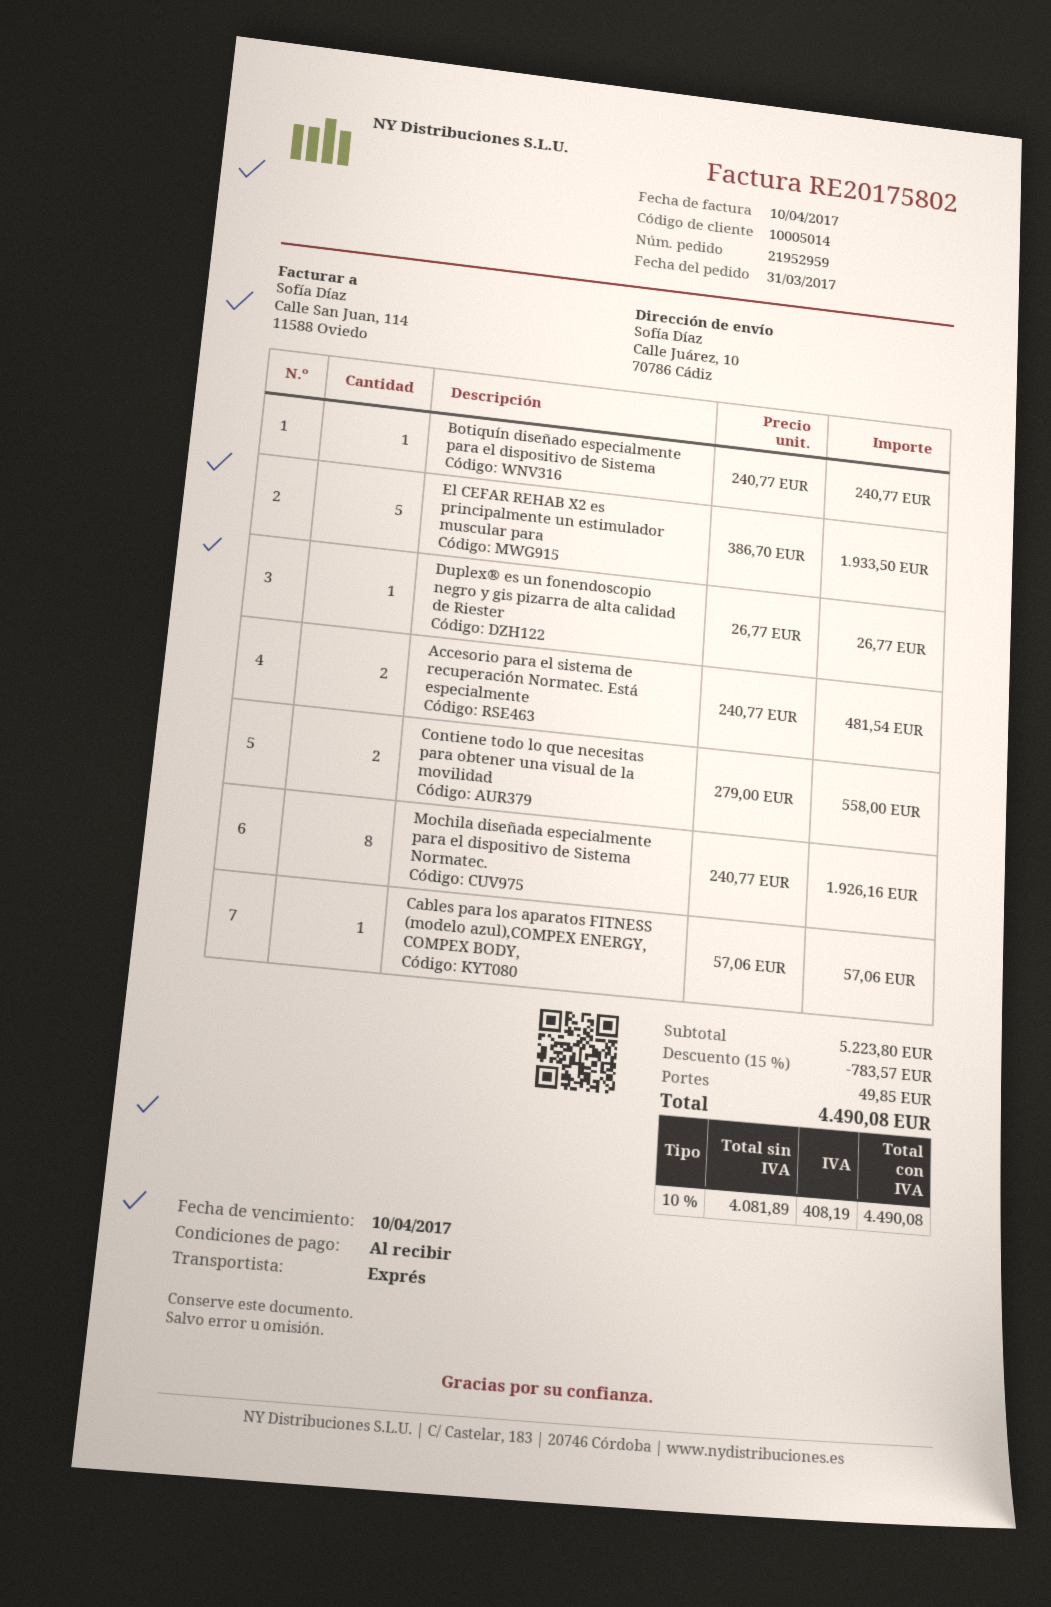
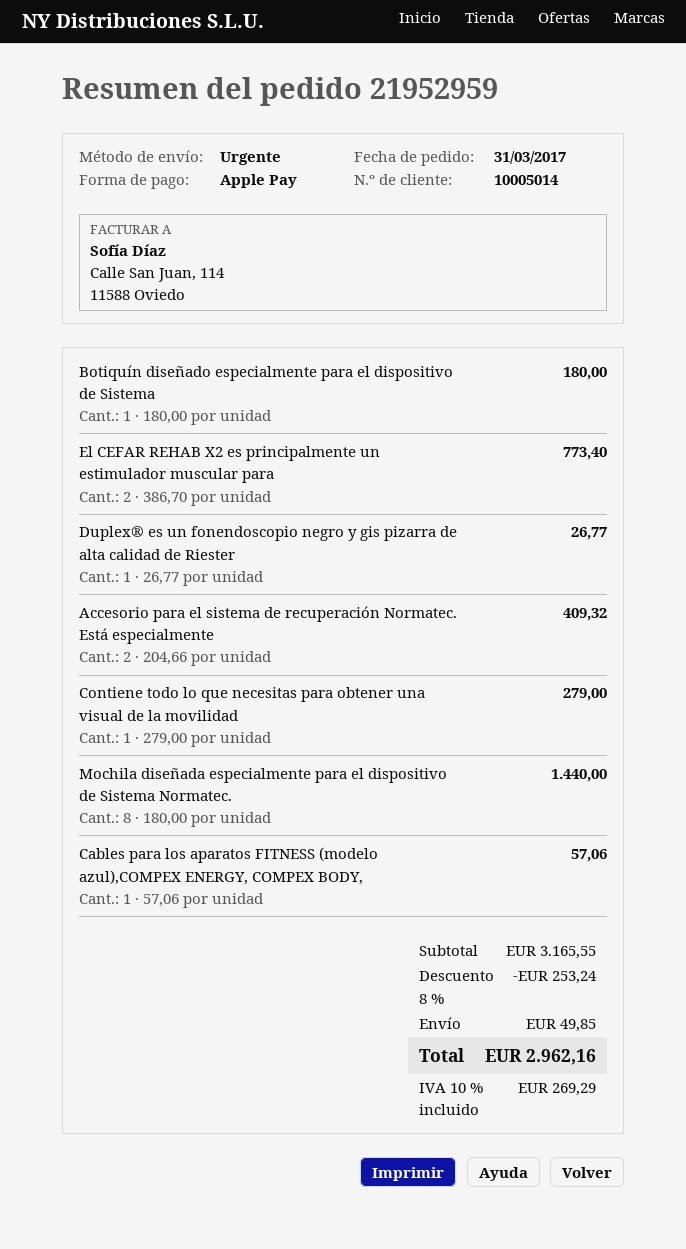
Botiquín diseñado especialmente para el dispositivo de Sistema: 1 x 240.77 = 240.77 -> 1 x 180.00 = 180.00
El CEFAR REHAB X2 es principalmente un estimulador muscular para: 5 x 386.70 = 1933.50 -> 2 x 386.70 = 773.40
Accesorio para el sistema de recuperación Normatec. Está especialmente: 2 x 240.77 = 481.54 -> 2 x 204.66 = 409.32
Contiene todo lo que necesitas para obtener una visual de la movilidad: 2 x 279.00 = 558.00 -> 1 x 279.00 = 279.00
Mochila diseñada especialmente para el dispositivo de Sistema Normatec.: 8 x 240.77 = 1926.16 -> 8 x 180.00 = 1440.00
subtotal: 5223.80 -> 3165.55
discount: 15% = 783.57 -> 8% = 253.24
tax: 10% = 408.19 -> 10% = 269.29
total: 4490.08 -> 2962.16

